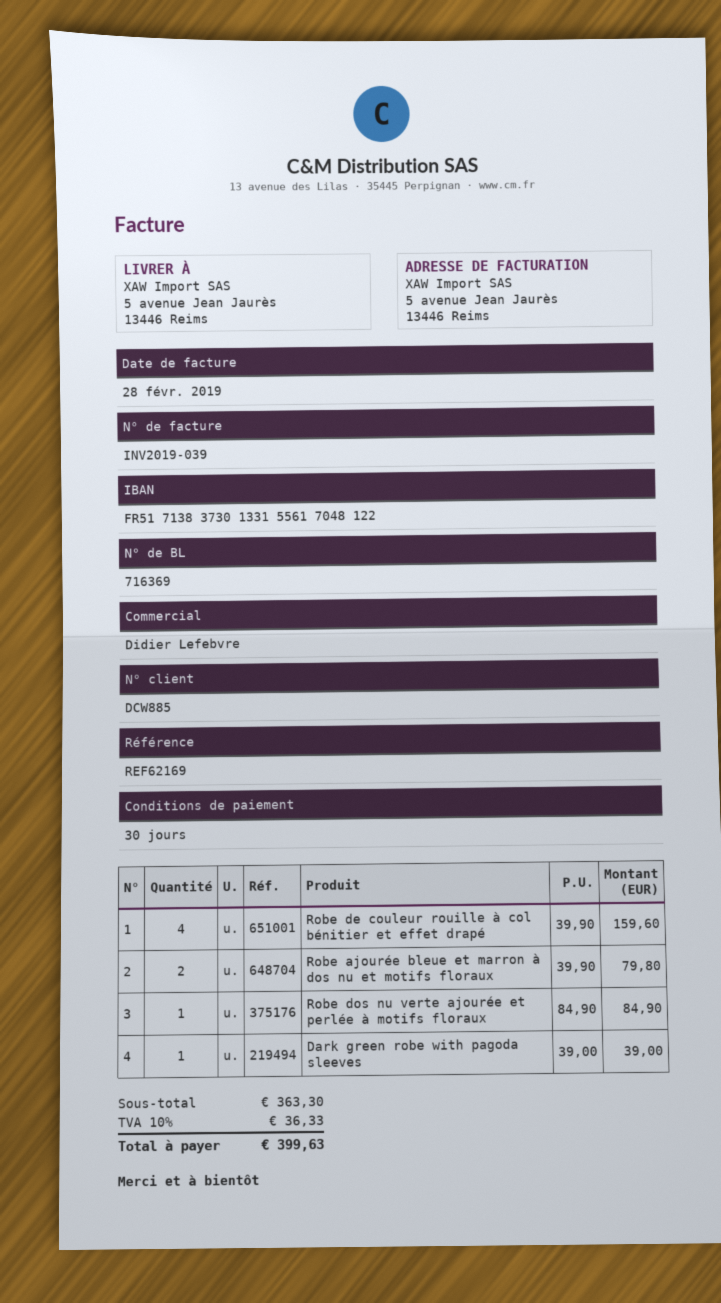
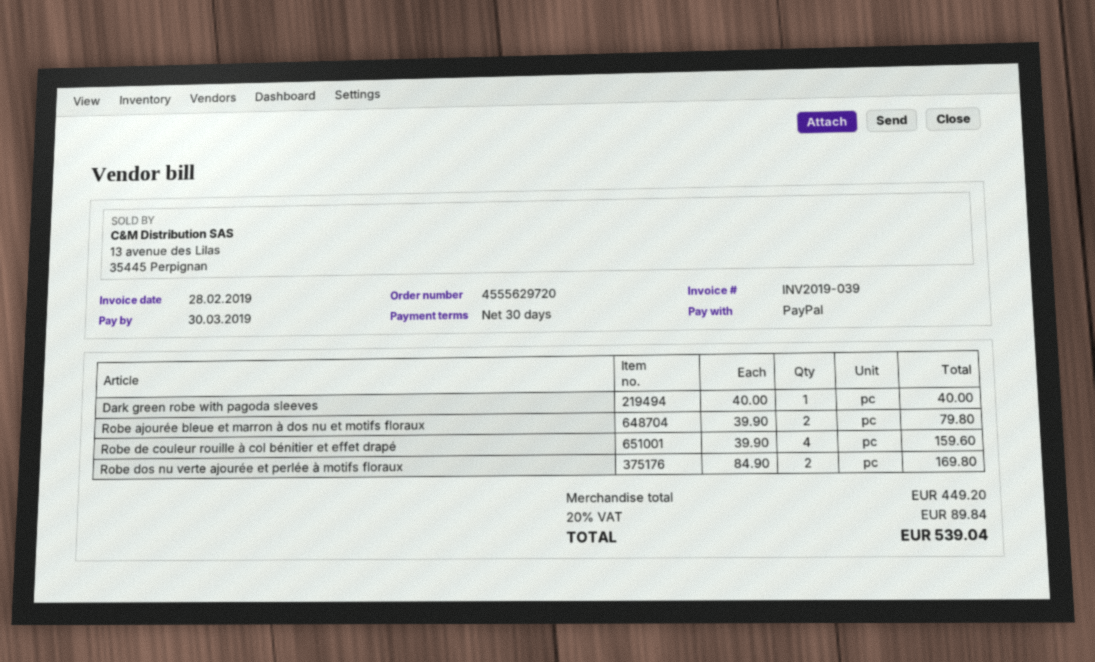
Robe dos nu verte ajourée et perlée à motifs floraux: 1 x 84.90 = 84.90 -> 2 x 84.90 = 169.80
Dark green robe with pagoda sleeves: 1 x 39.00 = 39.00 -> 1 x 40.00 = 40.00
subtotal: 363.30 -> 449.20
tax: 10% = 36.33 -> 20% = 89.84
total: 399.63 -> 539.04

